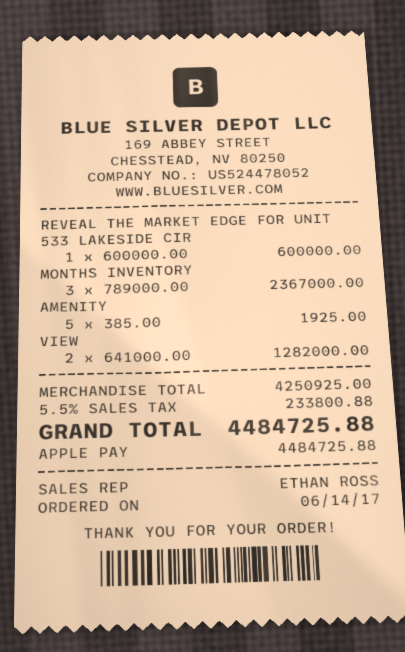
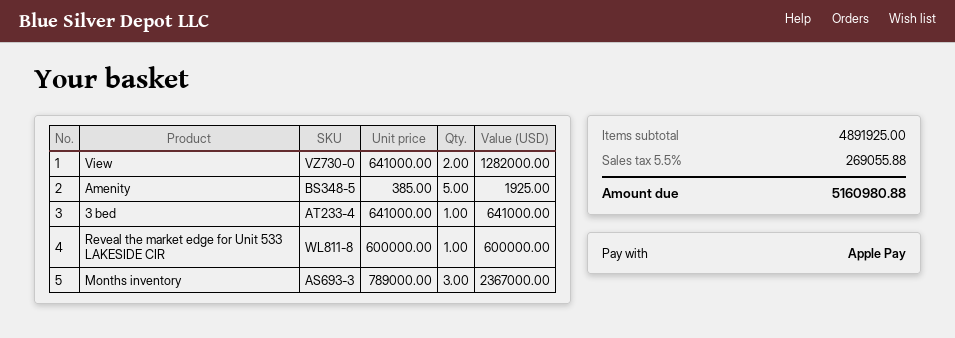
3 bed: none -> 1 x 641000.00 = 641000.00
subtotal: 4250925.00 -> 4891925.00
tax: 5.5% = 233800.88 -> 5.5% = 269055.88
total: 4484725.88 -> 5160980.88

